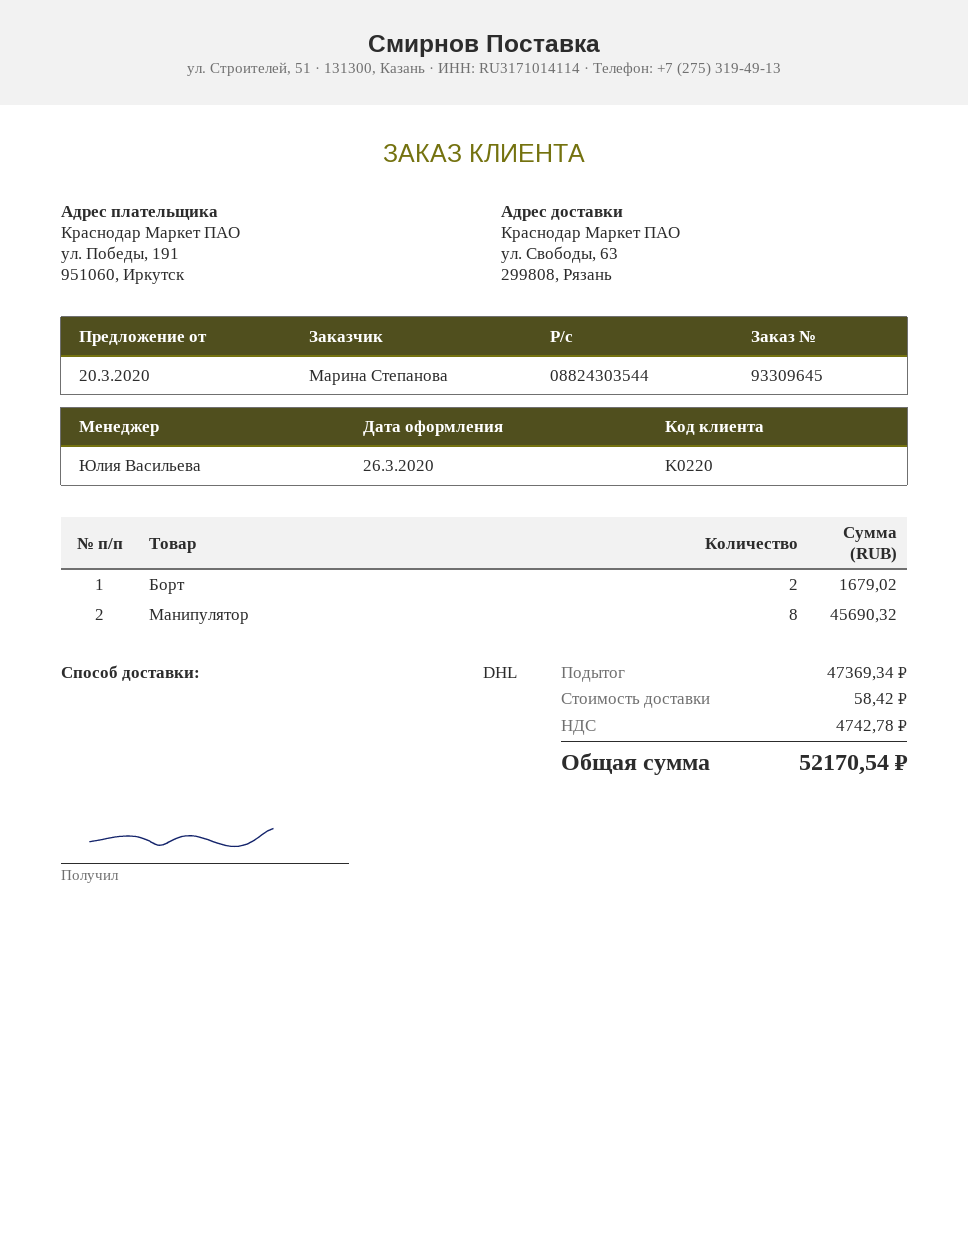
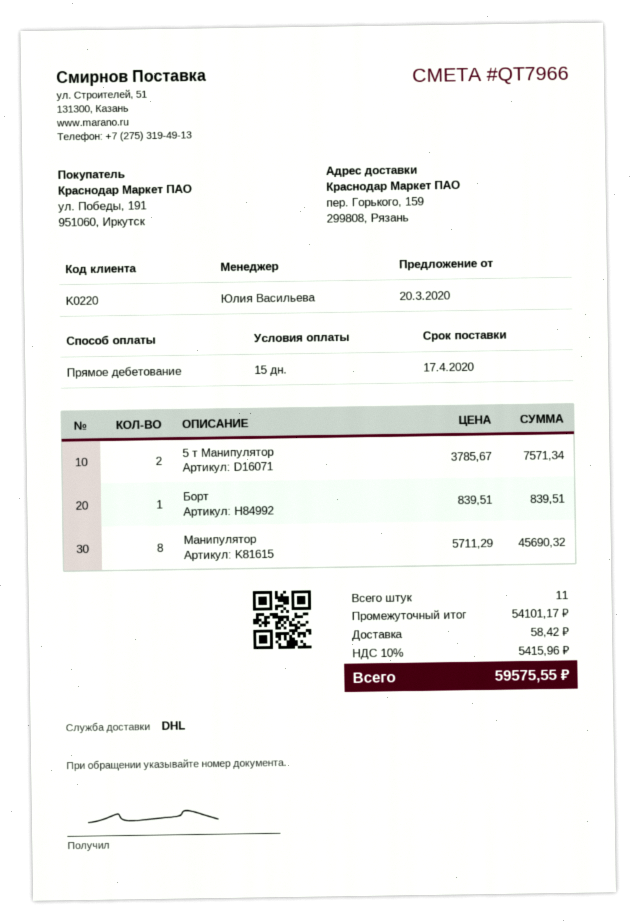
ship to: ул. Свободы, 63, 299808, Рязань -> пер. Горького, 159, 299808, Рязань
Борт: 2 for 1679.02 -> 1 for 839.51
5 т Манипулятор: none -> 2 for 7571.34
subtotal: 47369.34 -> 54101.17
tax: 4742.78 -> 5415.96
total: 52170.54 -> 59575.55

